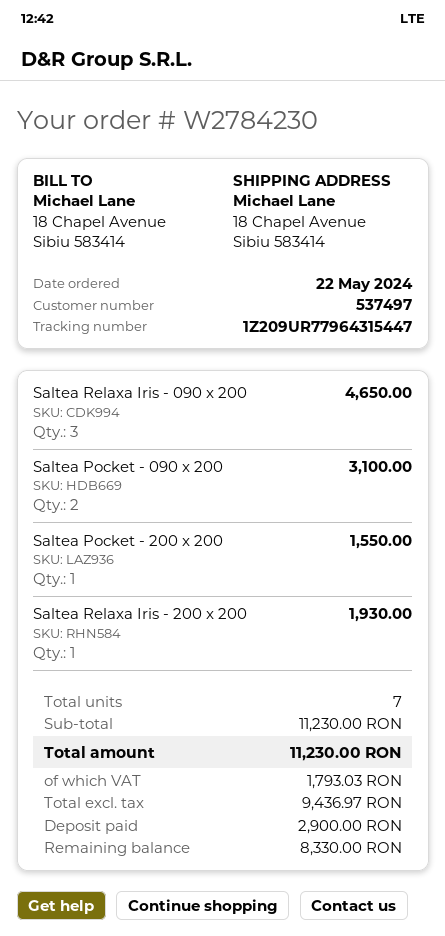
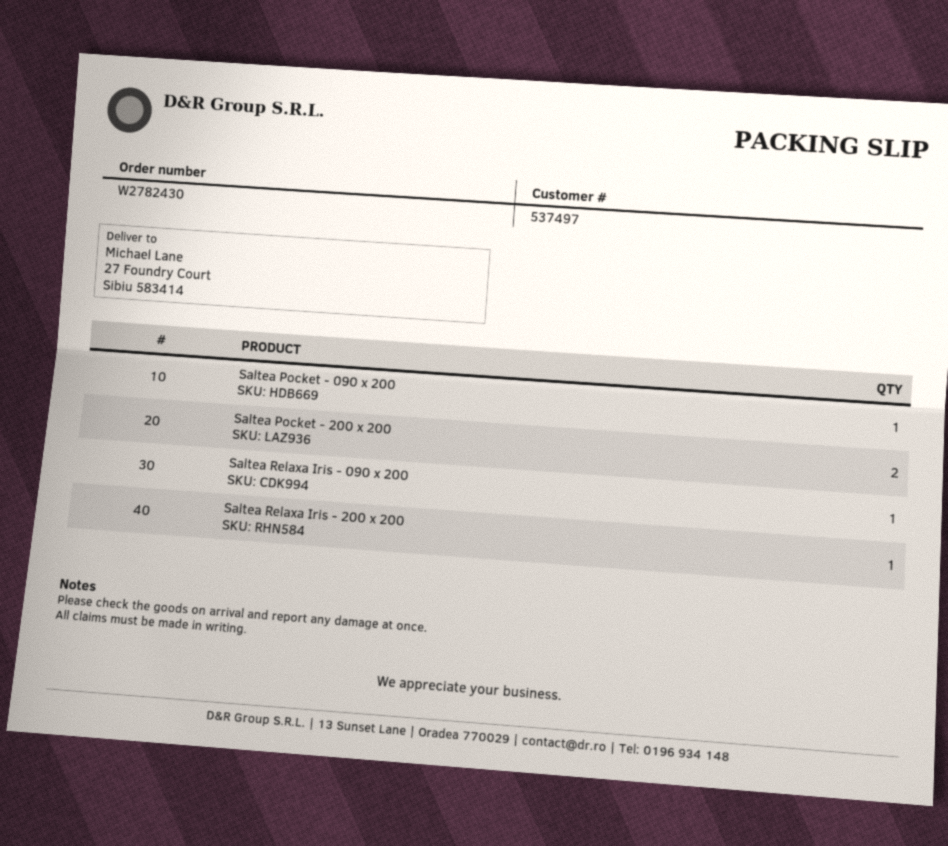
order number: W2784230 -> W2782430
ship to: 18 Chapel Avenue, Sibiu 583414 -> 27 Foundry Court, Sibiu 583414
Saltea Relaxa Iris - 090 x 200: 3 -> 1
Saltea Pocket - 090 x 200: 2 -> 1
Saltea Pocket - 200 x 200: 1 -> 2

